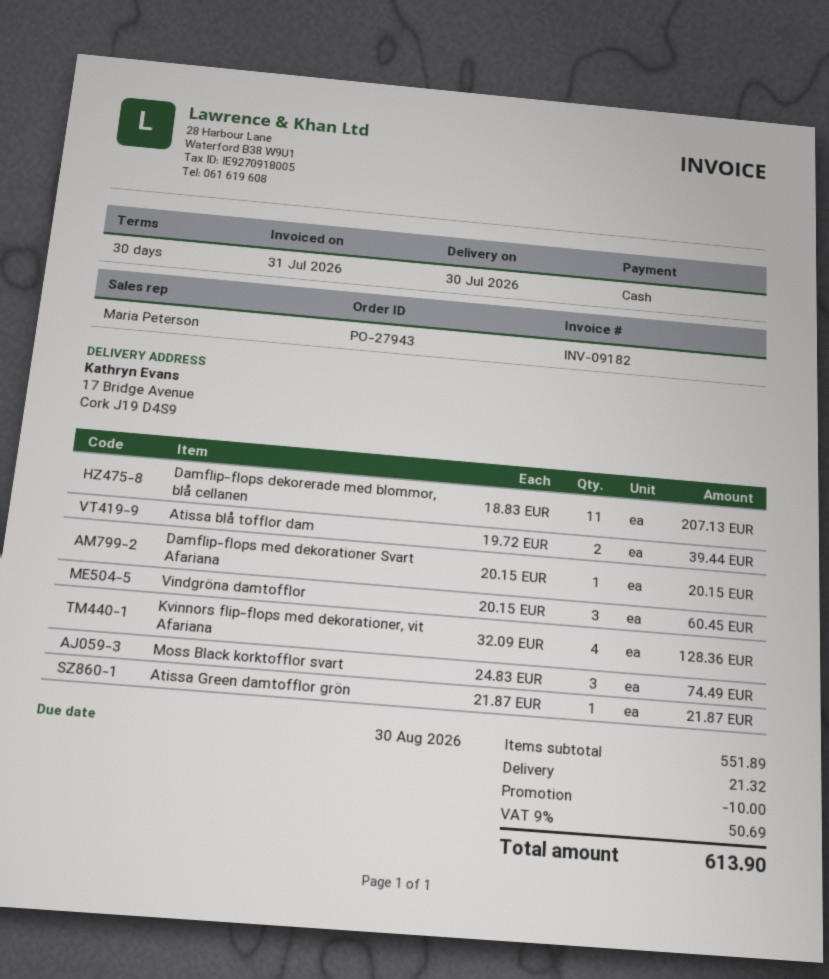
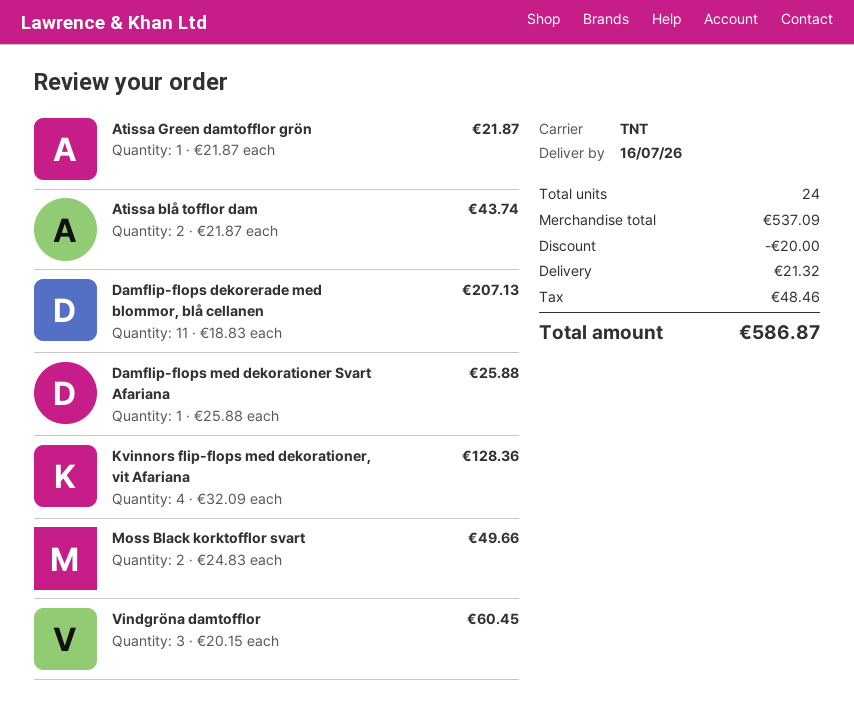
delivery date: 2026-07-30 -> 2026-07-16
Atissa blå tofflor dam: 2 x 19.72 = 39.44 -> 2 x 21.87 = 43.74
Damflip-flops med dekorationer Svart Afariana: 1 x 20.15 = 20.15 -> 1 x 25.88 = 25.88
Moss Black korktofflor svart: 3 x 24.83 = 74.49 -> 2 x 24.83 = 49.66
subtotal: 551.89 -> 537.09
discount: 10.00 -> 20.00
tax: 50.69 -> 48.46
total: 613.90 -> 586.87

